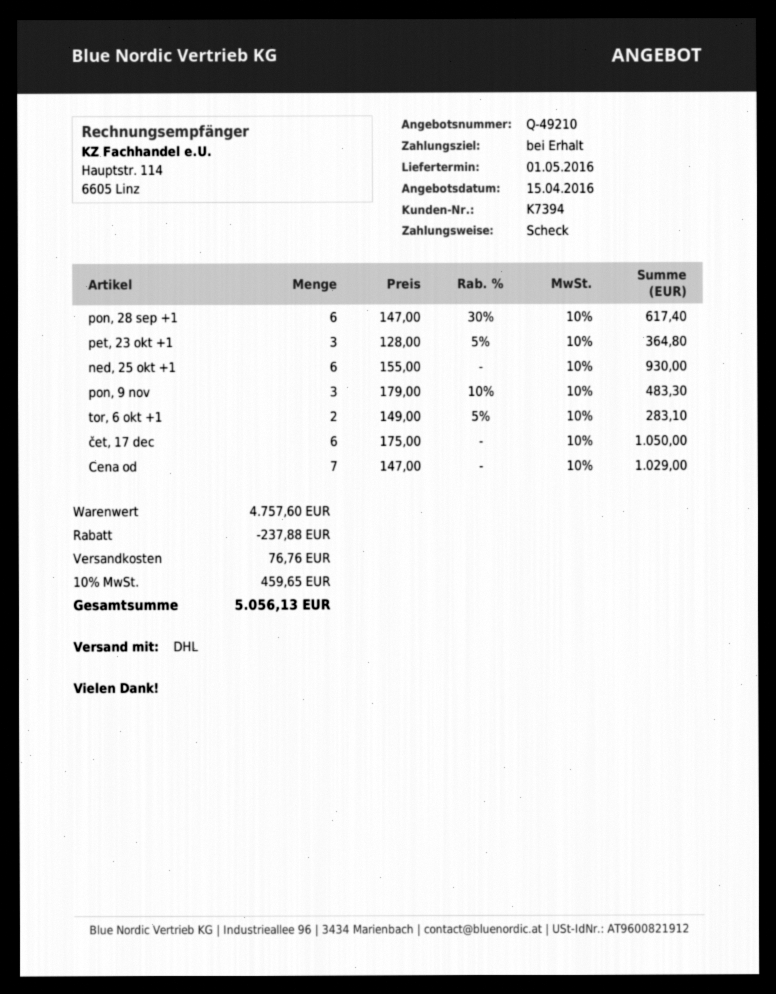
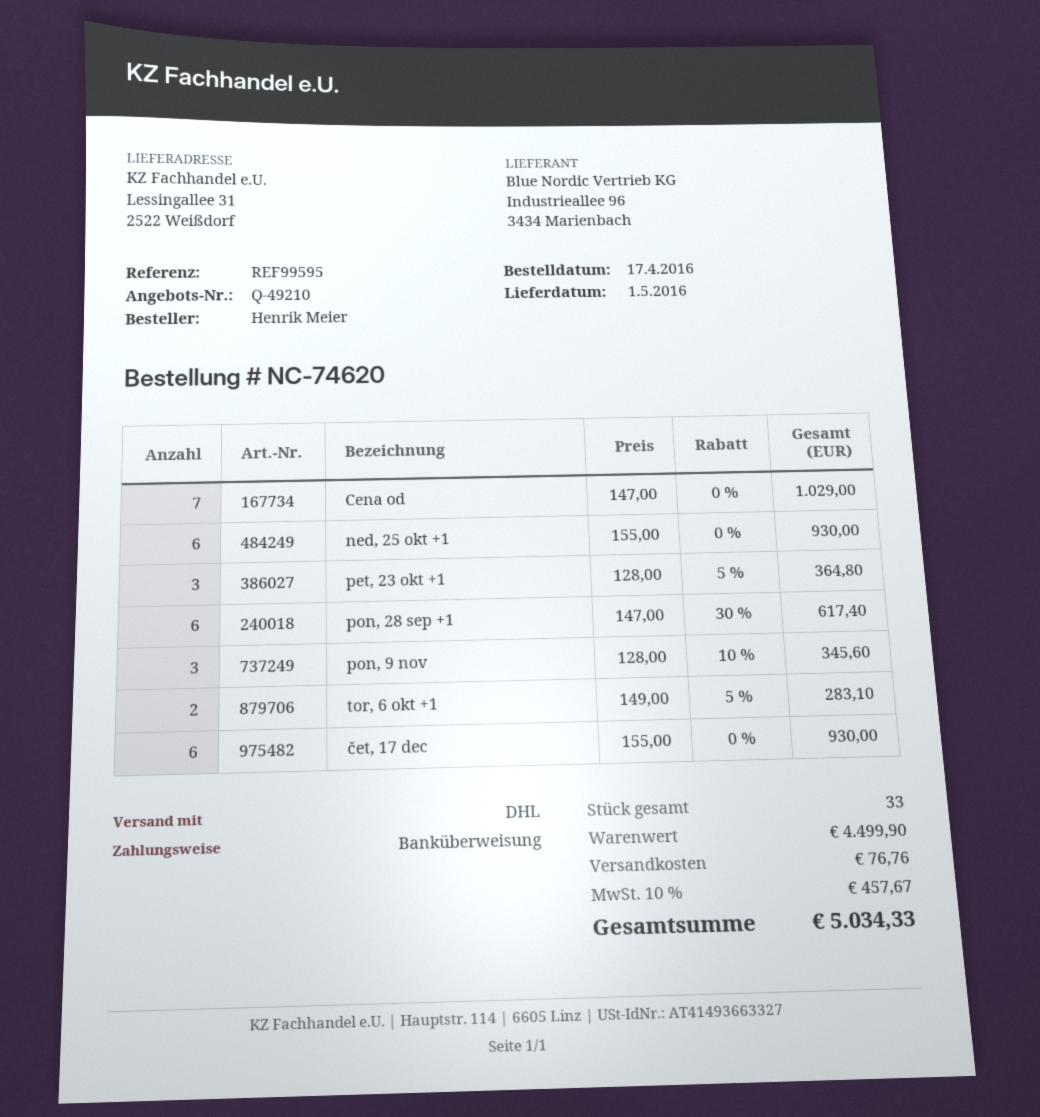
payment method: cheque -> bank transfer
pon, 9 nov: 3 x 179.00 - 10% = 483.30 -> 3 x 128.00 - 10% = 345.60
čet, 17 dec: 6 x 175.00 = 1050.00 -> 6 x 155.00 = 930.00
subtotal: 4757.60 -> 4499.90
discount: 237.88 -> none
tax: 10% = 459.65 -> 10% = 457.67
total: 5056.13 -> 5034.33

